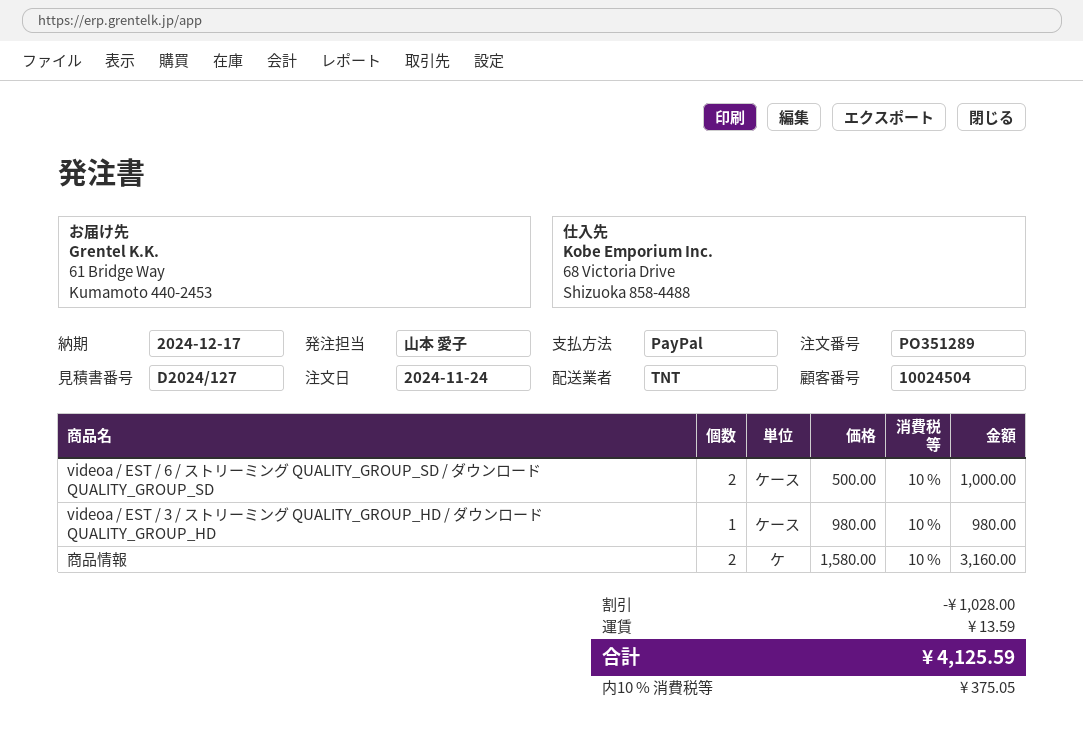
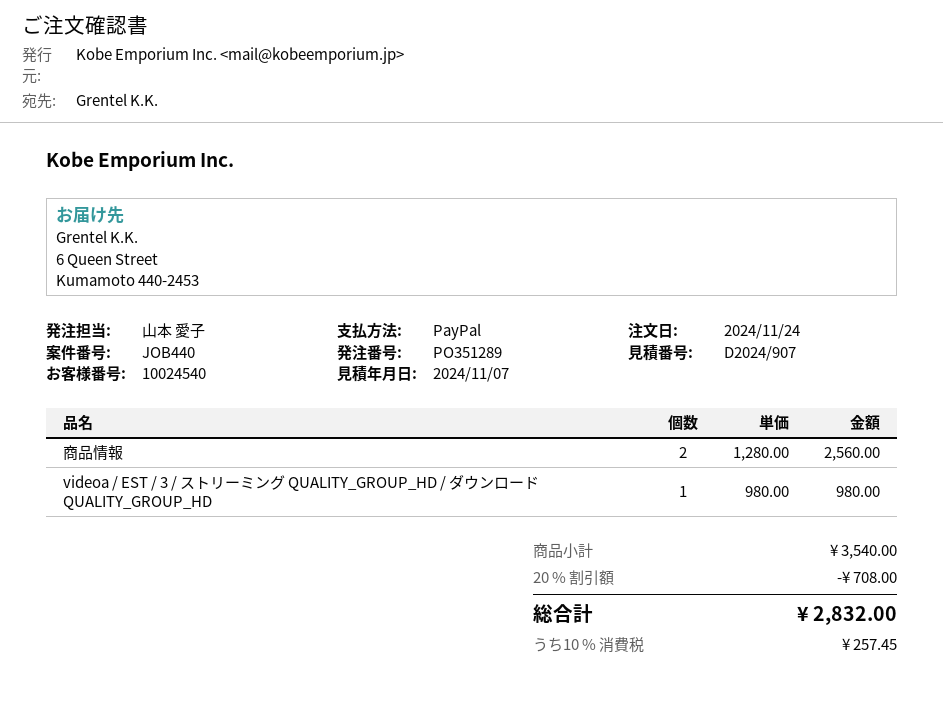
quote number: D2024/127 -> D2024/907
customer number: 10024504 -> 10024540
ship to: 61 Bridge Way, Kumamoto 440-2453 -> 6 Queen Street, Kumamoto 440-2453
videoa / EST / 6 / ストリーミング QUALITY_GROUP_SD / ダウンロード QUALITY_GROUP_SD: 2 x 500.00 = 1000.00 -> none
商品情報: 2 x 1580.00 = 3160.00 -> 2 x 1280.00 = 2560.00
discount: 1028.00 -> 708.00
shipping: 13.59 -> none
tax: 10% = 375.05 -> 10% = 257.45
total: 4125.59 -> 2832.00

